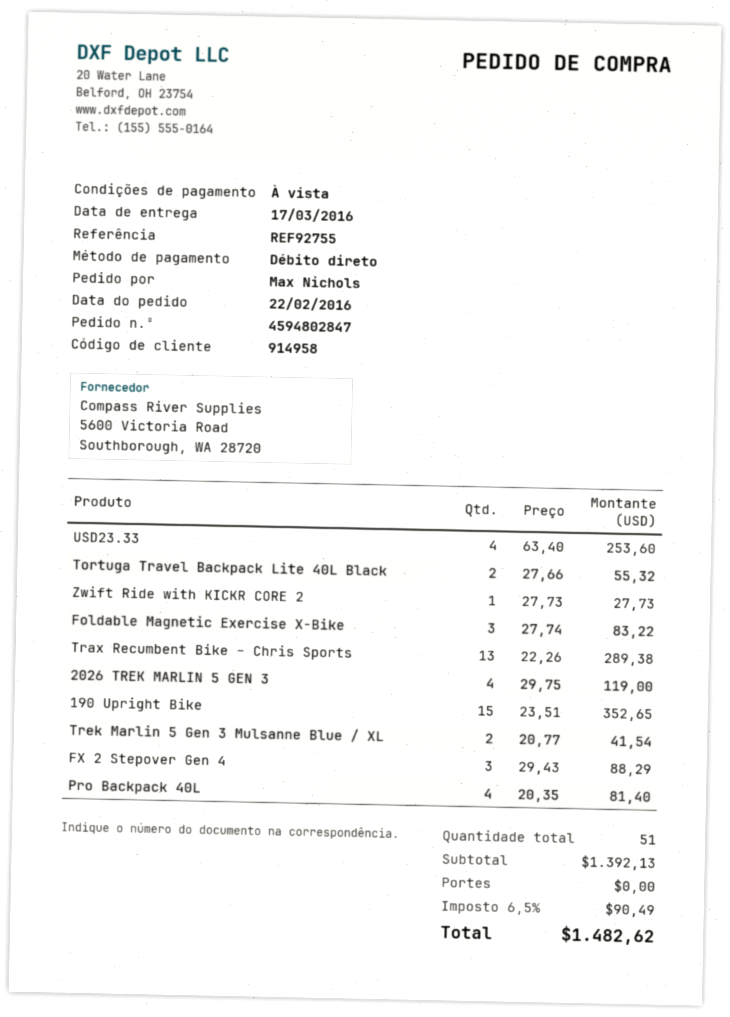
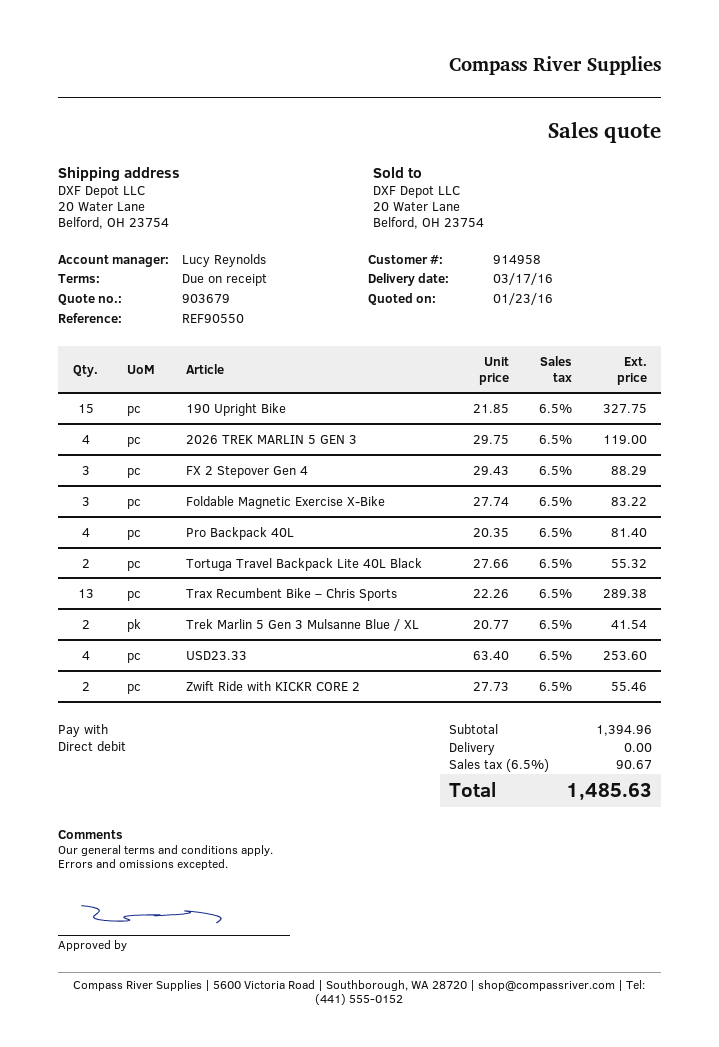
reference: REF92755 -> REF90550
Zwift Ride with KICKR CORE 2: 1 x 27.73 = 27.73 -> 2 x 27.73 = 55.46
190 Upright Bike: 15 x 23.51 = 352.65 -> 15 x 21.85 = 327.75
subtotal: 1392.13 -> 1394.96
tax: 6.5% = 90.49 -> 6.5% = 90.67
total: 1482.62 -> 1485.63

